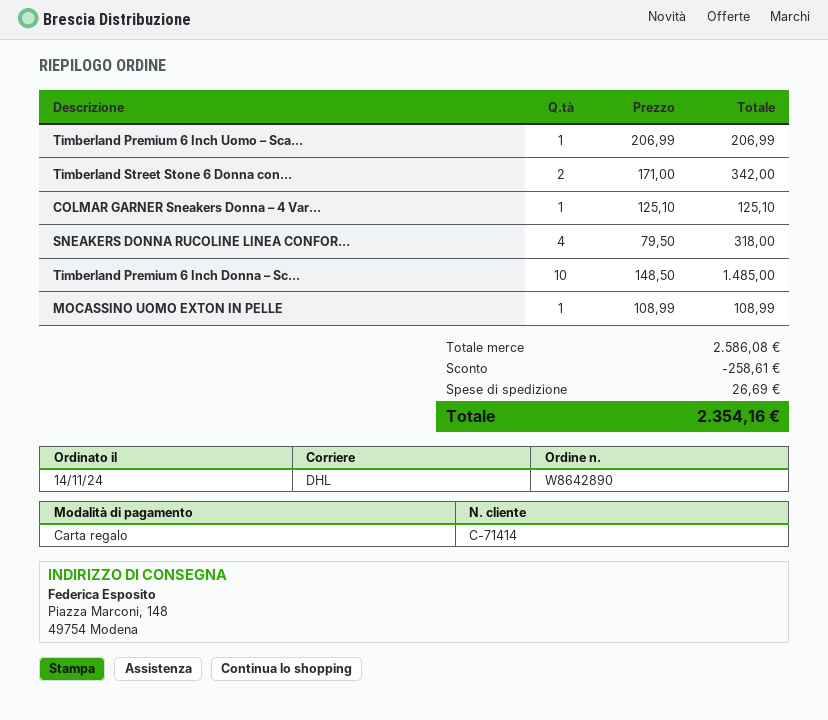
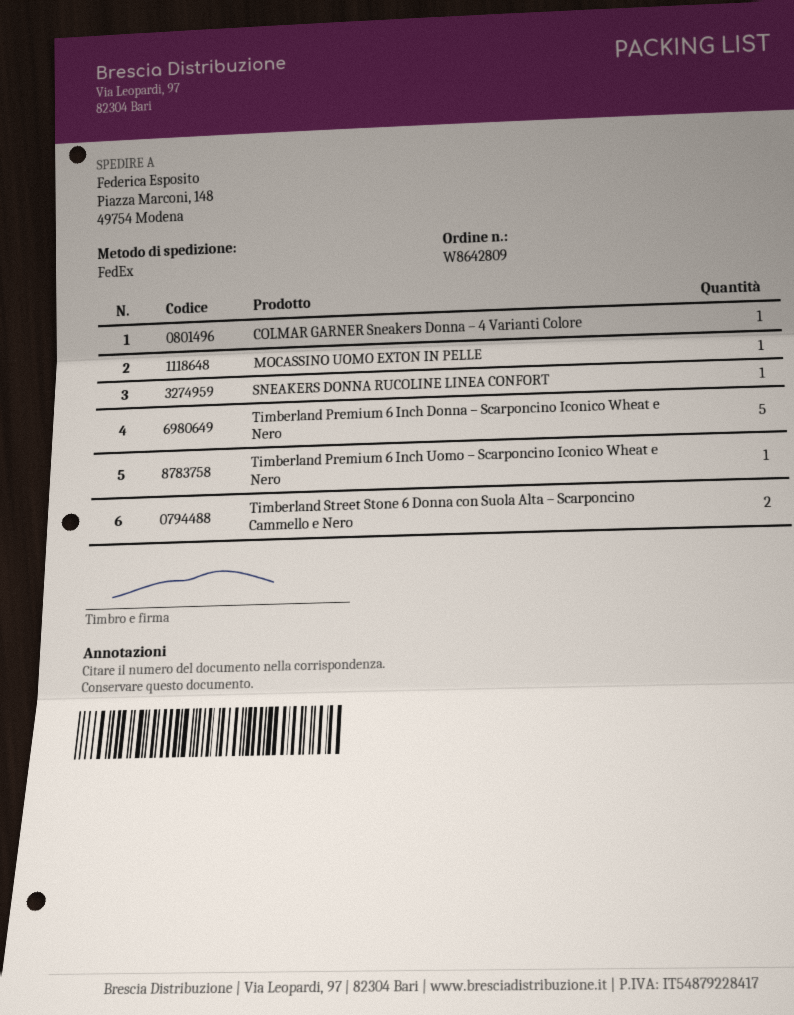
order number: W8642890 -> W8642809
shipping method: DHL -> FedEx
SNEAKERS DONNA RUCOLINE LINEA CONFOR...: 4 -> 1
Timberland Premium 6 Inch Donna – Sc...: 10 -> 5

